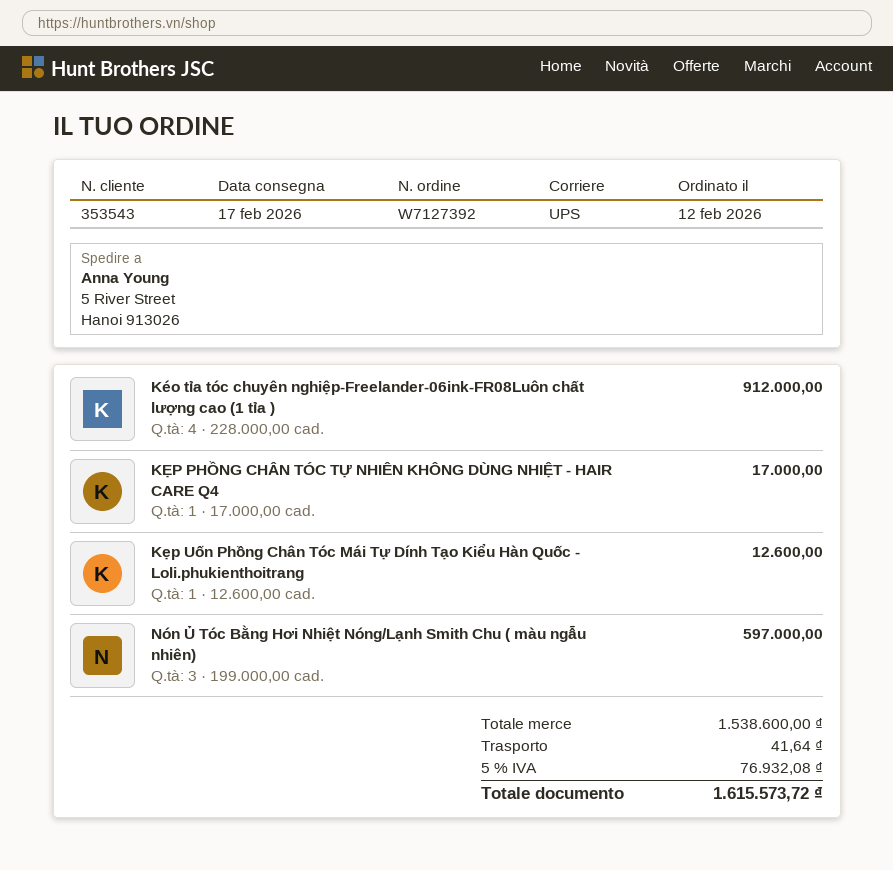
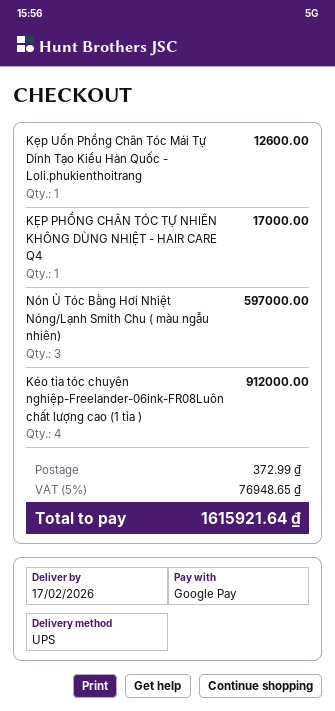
shipping: 41.64 -> 372.99
tax: 5% = 76932.08 -> 5% = 76948.65
total: 1615573.72 -> 1615921.64

